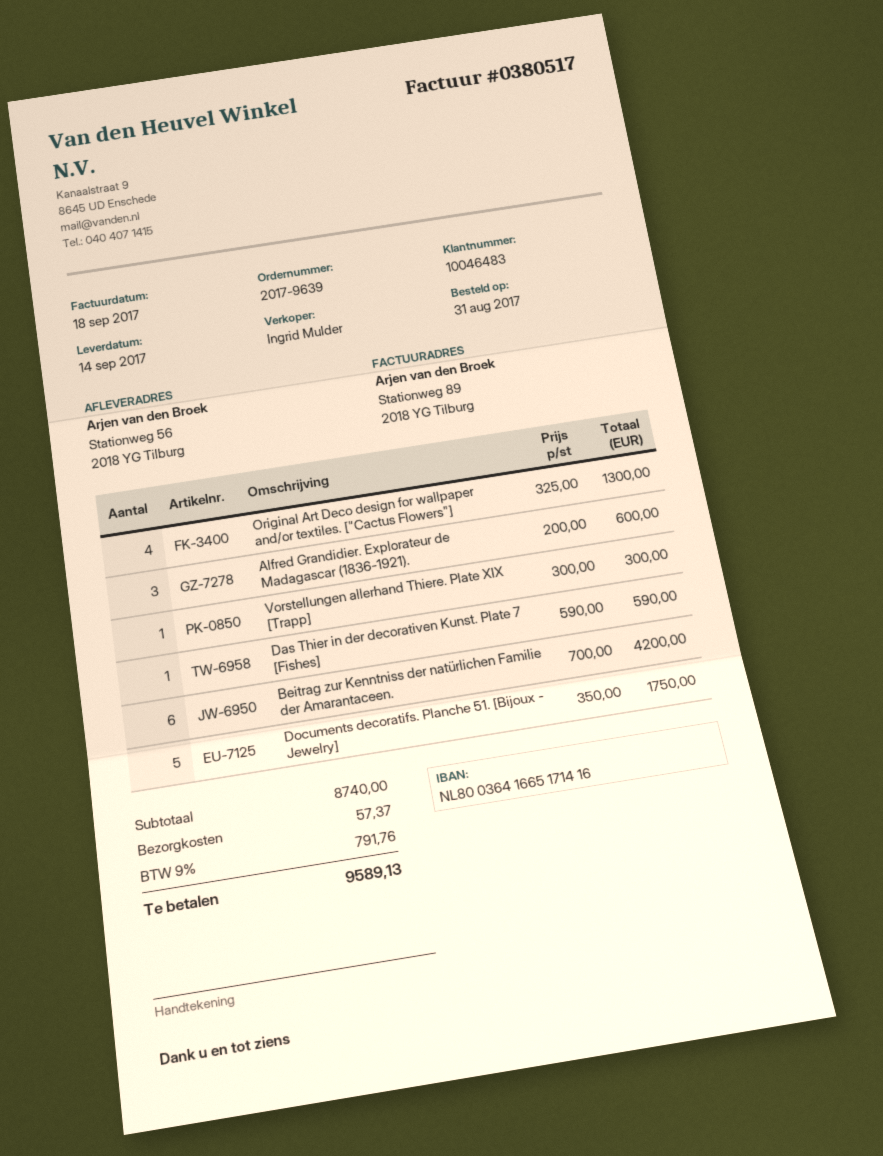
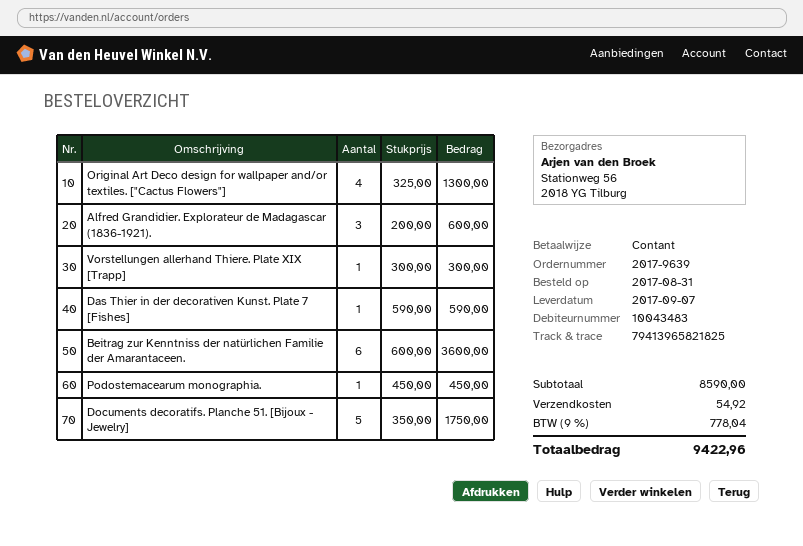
delivery date: 2017-09-14 -> 2017-09-07
customer number: 10046483 -> 10043483
Beitrag zur Kenntniss der natürlichen Familie der Amarantaceen.: 6 x 700.00 = 4200.00 -> 6 x 600.00 = 3600.00
Podostemacearum monographia.: none -> 1 x 450.00 = 450.00
subtotal: 8740.00 -> 8590.00
shipping: 57.37 -> 54.92
tax: 9% = 791.76 -> 9% = 778.04
total: 9589.13 -> 9422.96

